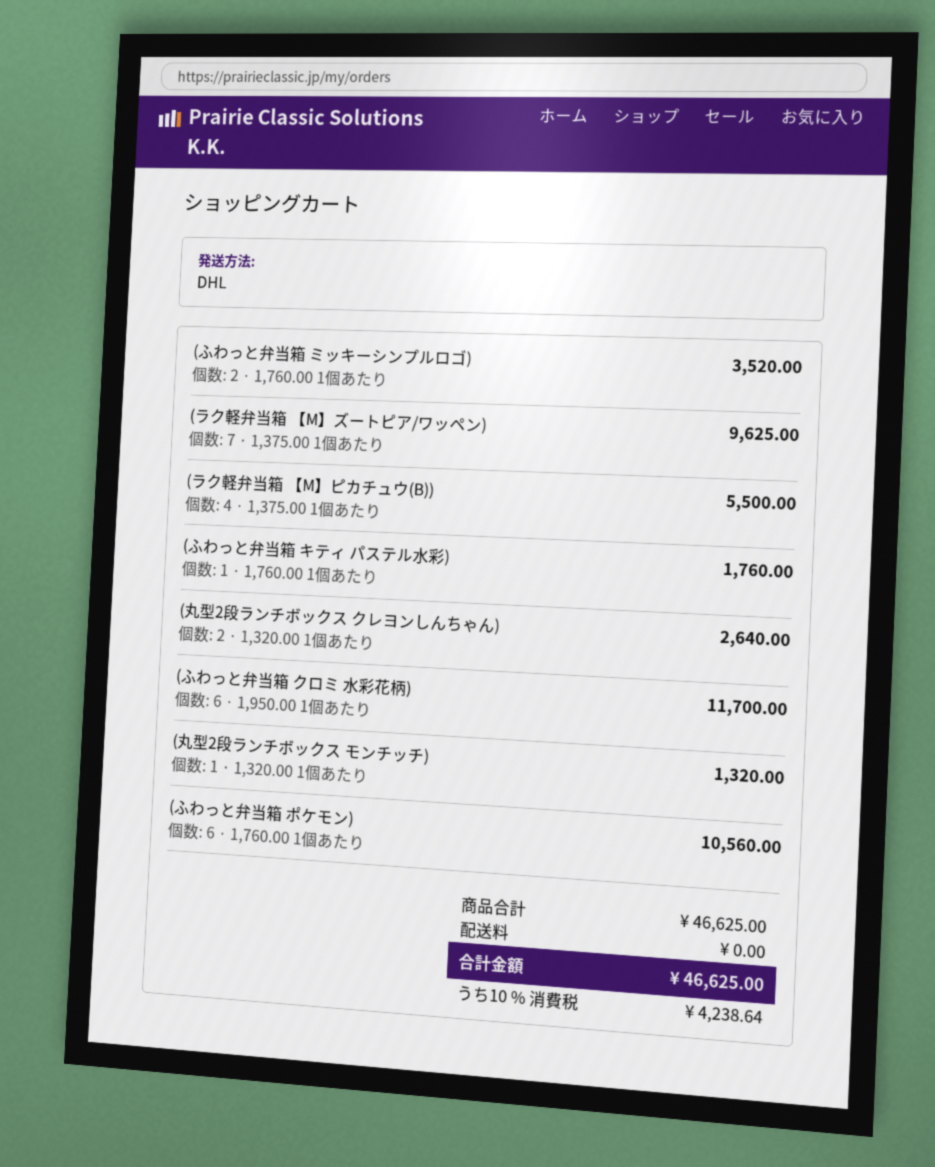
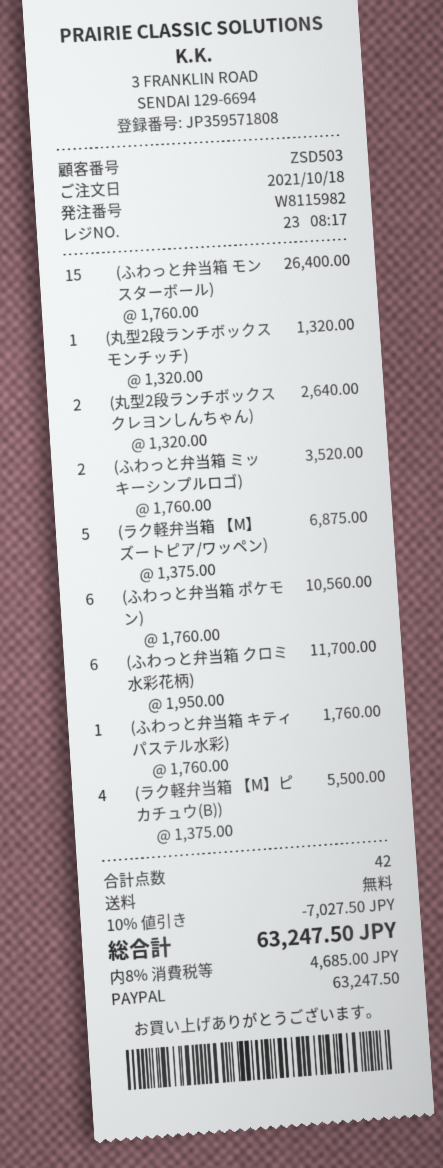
(ラク軽弁当箱 【M】ズートピア/ワッペン): 7 x 1375.00 = 9625.00 -> 5 x 1375.00 = 6875.00
(ふわっと弁当箱 モンスターボール): none -> 15 x 1760.00 = 26400.00
discount: none -> 10% = 7027.50
tax: 10% = 4238.64 -> 8% = 4685.00
total: 46625.00 -> 63247.50

